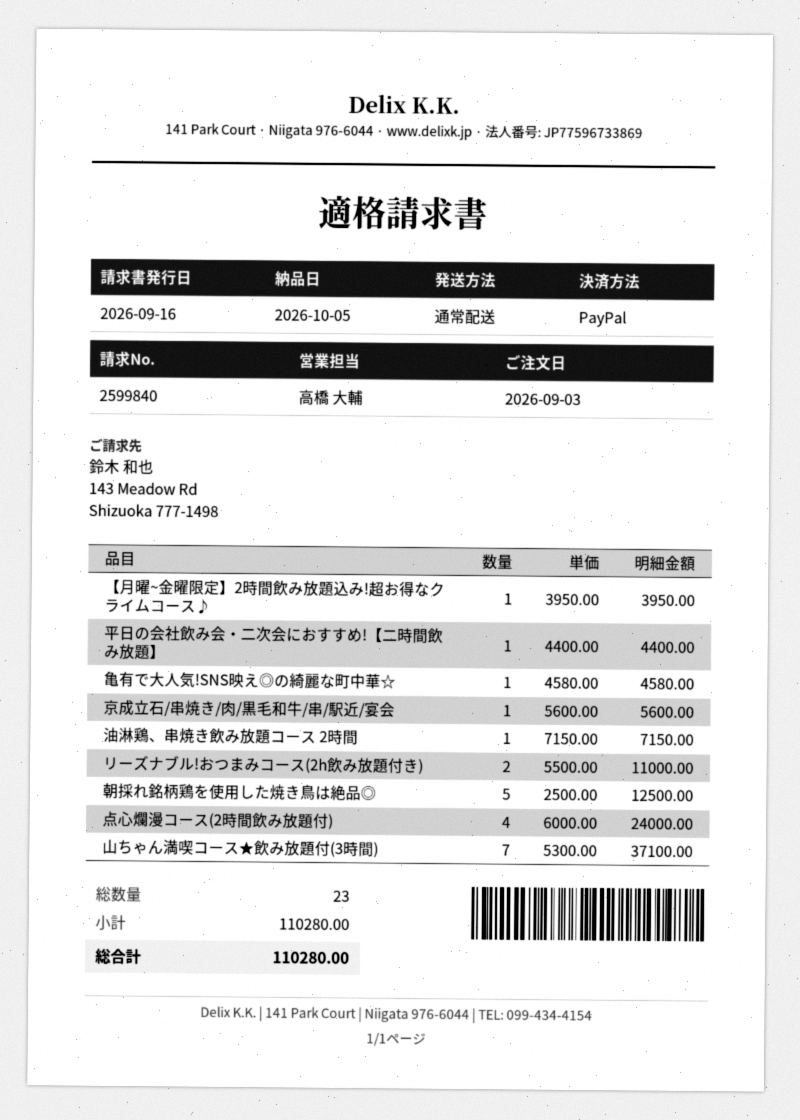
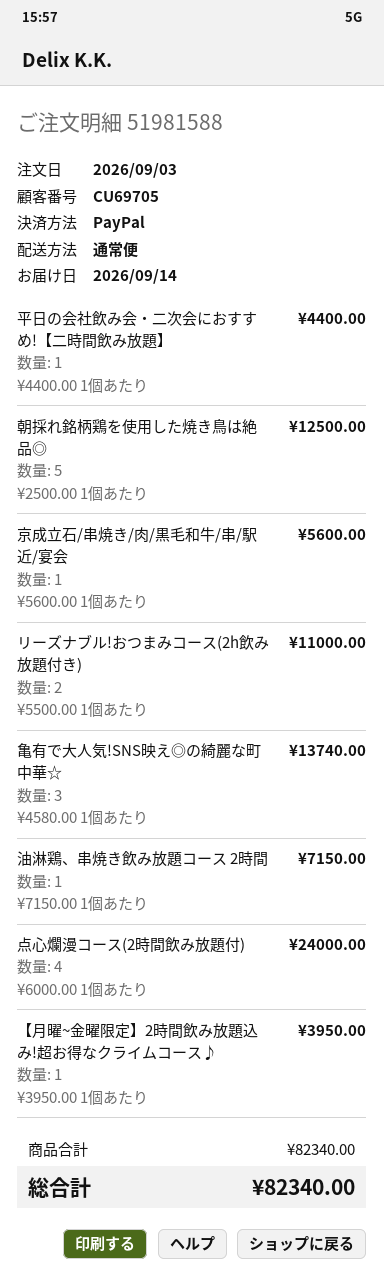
delivery date: 2026-10-05 -> 2026-09-14
亀有で大人気!SNS映え◎の綺麗な町中華☆: 1 x 4580.00 = 4580.00 -> 3 x 4580.00 = 13740.00
山ちゃん満喫コース★飲み放題付(3時間): 7 x 5300.00 = 37100.00 -> none
subtotal: 110280.00 -> 82340.00
total: 110280.00 -> 82340.00

